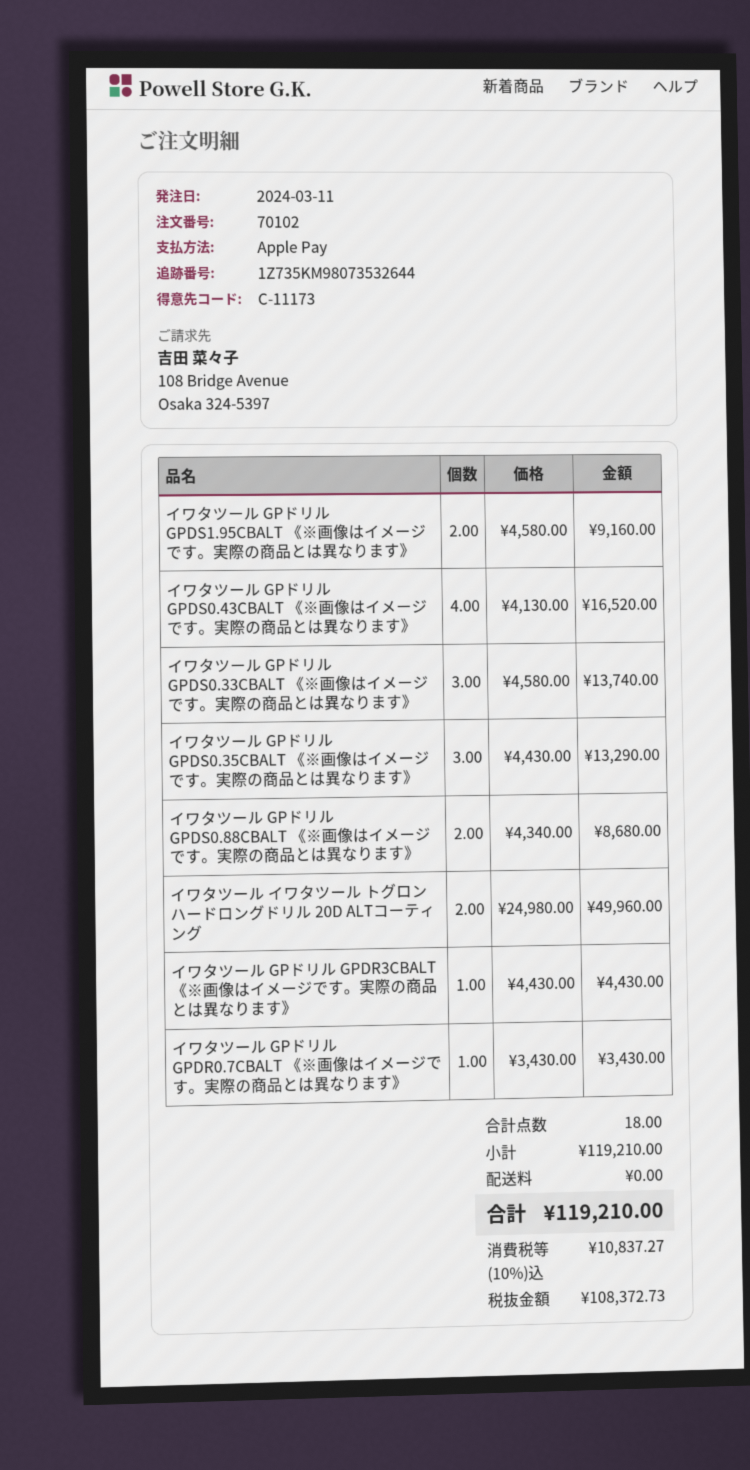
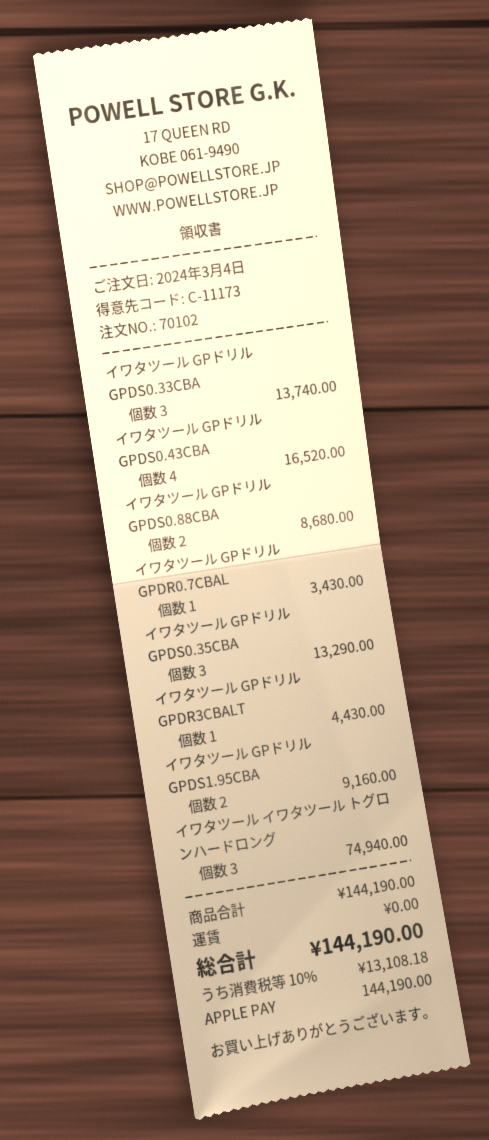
order date: 2024-03-11 -> 2024-03-04
イワタツール イワタツール トグロンハードロングドリル 20D ALTコーティング: 2 for 49960.00 -> 3 for 74940.00
subtotal: 119210.00 -> 144190.00
tax: 10% = 10837.27 -> 10% = 13108.18
total: 119210.00 -> 144190.00

